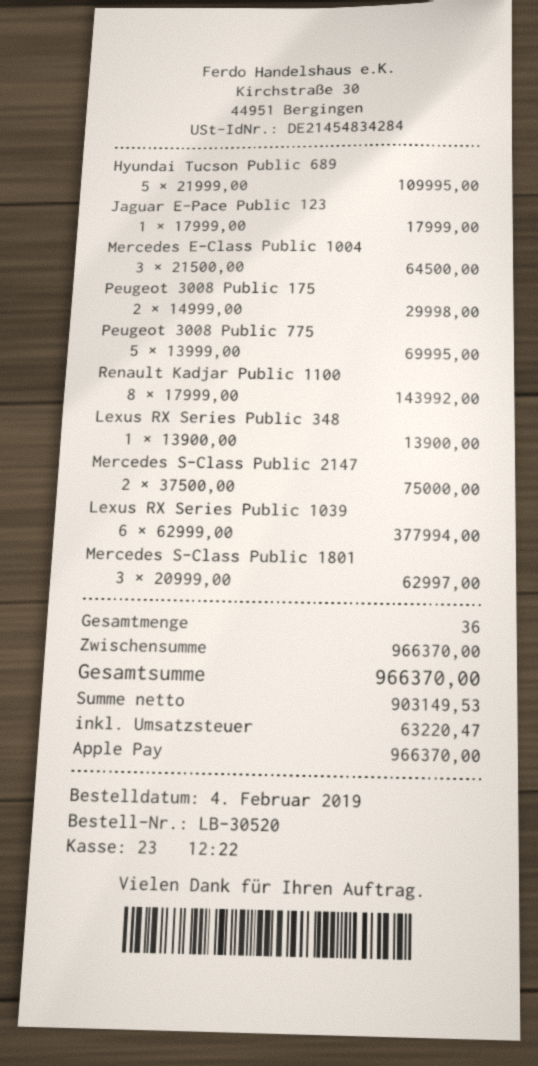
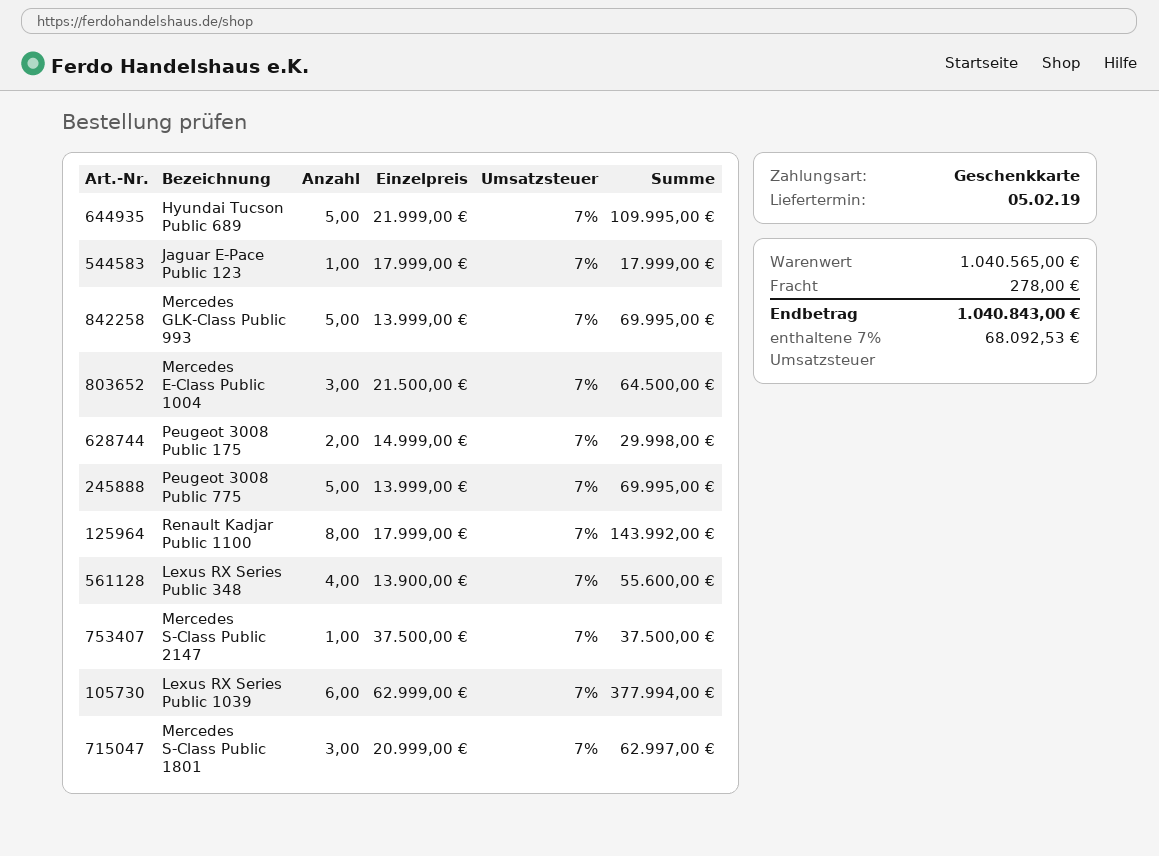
payment method: Apple Pay -> gift card
Lexus RX Series Public 348: 1 x 13900.00 = 13900.00 -> 4 x 13900.00 = 55600.00
Mercedes S-Class Public 2147: 2 x 37500.00 = 75000.00 -> 1 x 37500.00 = 37500.00
Mercedes GLK-Class Public 993: none -> 5 x 13999.00 = 69995.00
subtotal: 966370.00 -> 1040565.00
shipping: none -> 278.00
tax: 63220.47 -> 68092.53
total: 966370.00 -> 1040843.00

